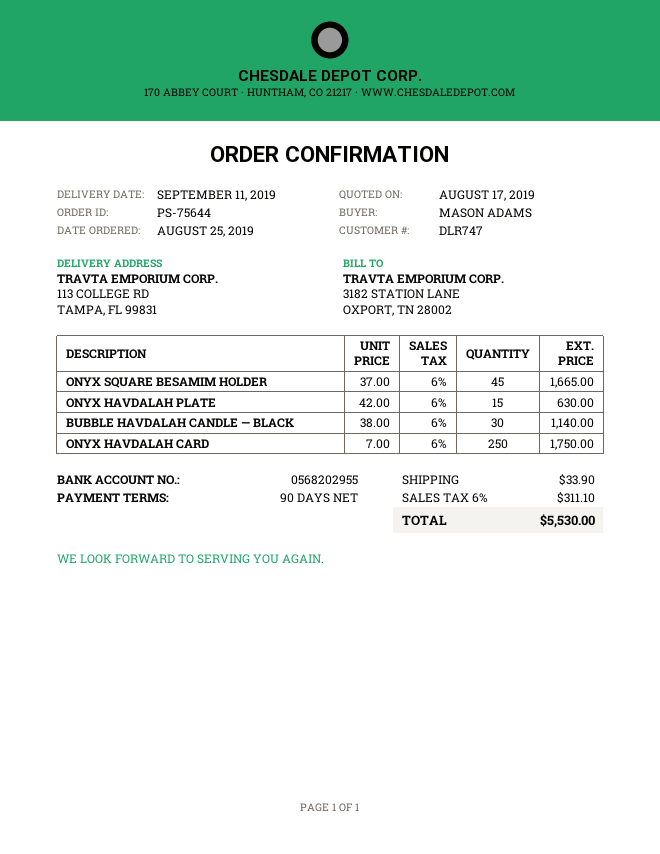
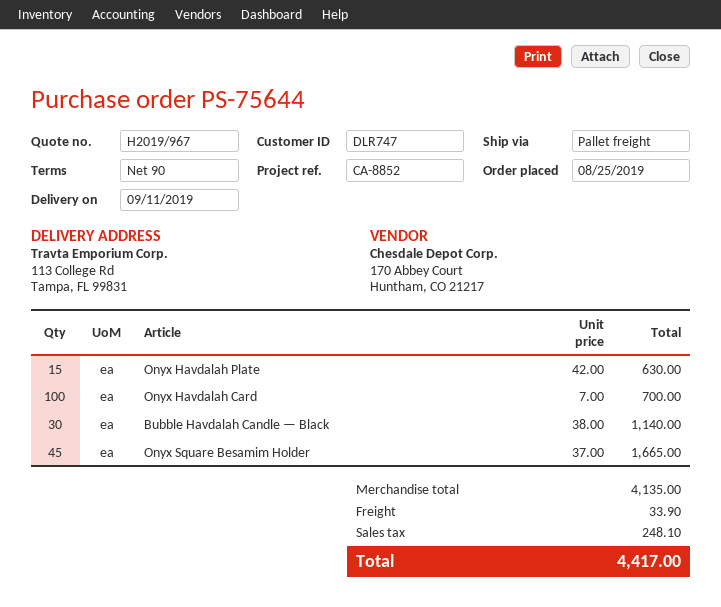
ONYX HAVDALAH CARD: 250 x 7.00 = 1750.00 -> 100 x 7.00 = 700.00
tax: 311.10 -> 248.10
total: 5530.00 -> 4417.00

